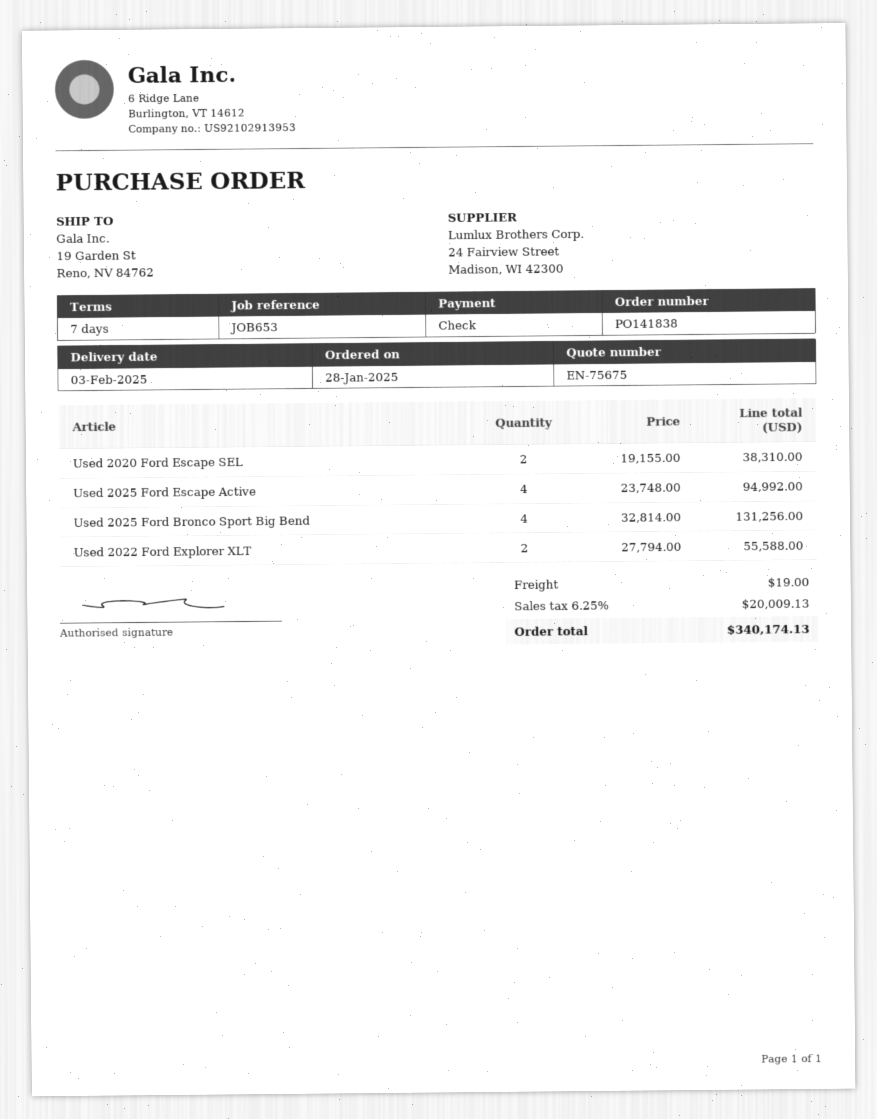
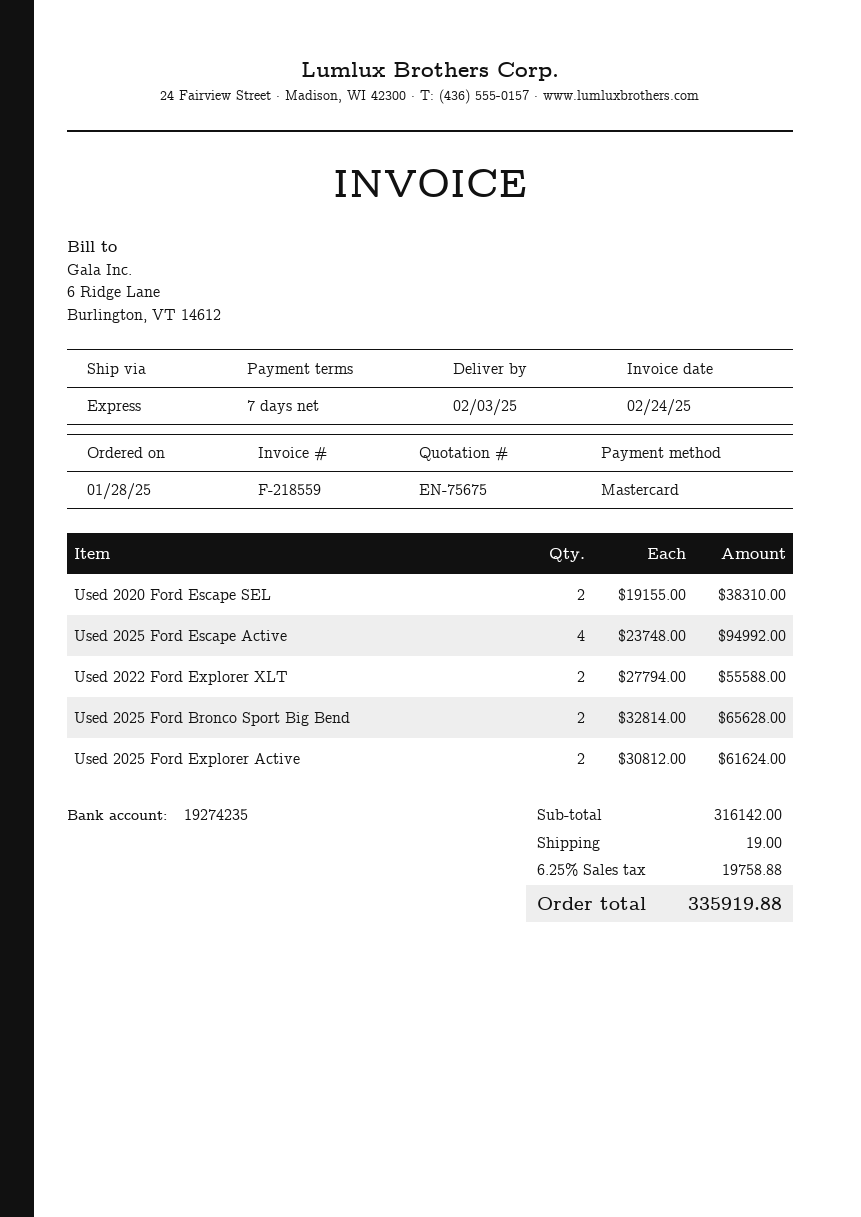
payment method: cheque -> Mastercard
Used 2025 Ford Bronco Sport Big Bend: 4 x 32814.00 = 131256.00 -> 2 x 32814.00 = 65628.00
Used 2025 Ford Explorer Active: none -> 2 x 30812.00 = 61624.00
tax: 6.25% = 20009.13 -> 6.25% = 19758.88
total: 340174.13 -> 335919.88

